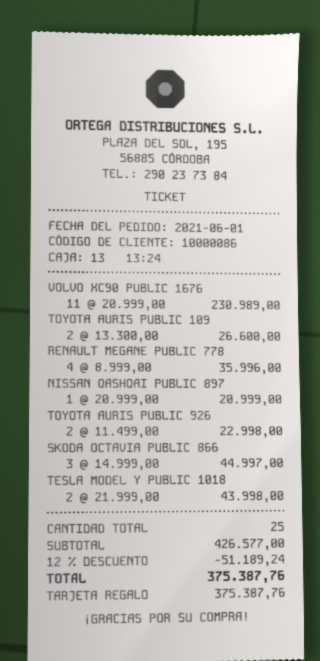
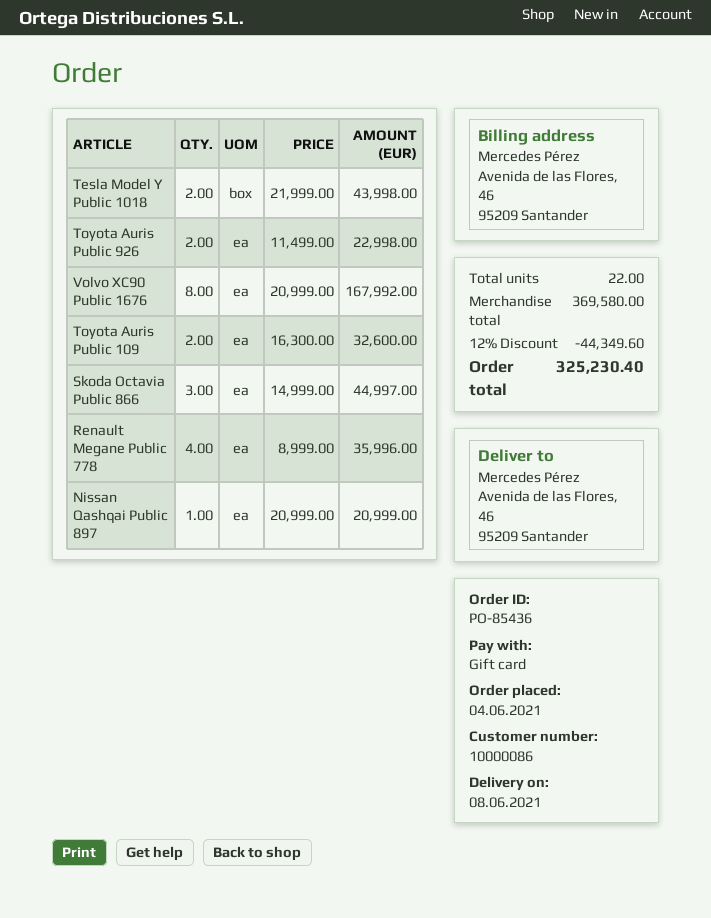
order date: 2021-06-01 -> 2021-06-04
VOLVO XC90 PUBLIC 1676: 11 x 20999.00 = 230989.00 -> 8 x 20999.00 = 167992.00
TOYOTA AURIS PUBLIC 109: 2 x 13300.00 = 26600.00 -> 2 x 16300.00 = 32600.00
total quantity: 25 -> 22
subtotal: 426577.00 -> 369580.00
discount: 12% = 51189.24 -> 12% = 44349.60
total: 375387.76 -> 325230.40

